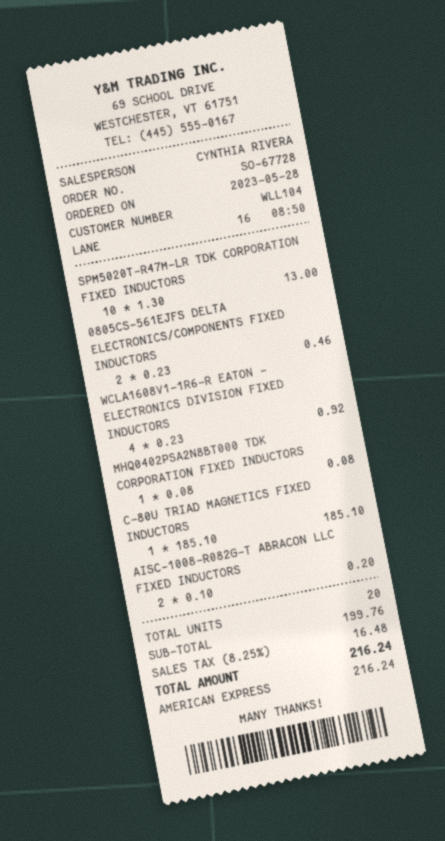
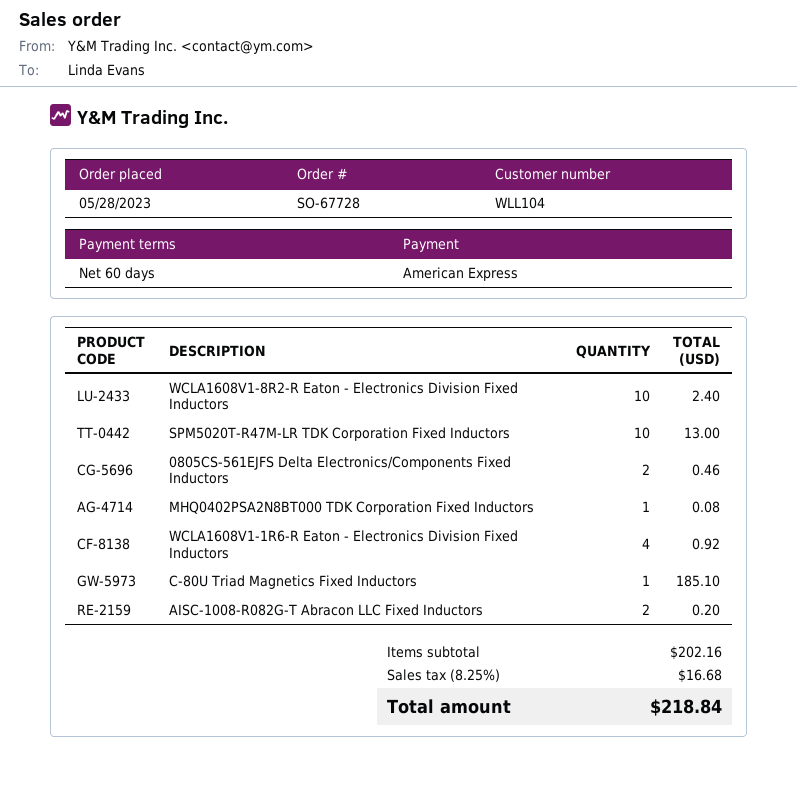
WCLA1608V1-8R2-R Eaton - Electronics Division Fixed Inductors: none -> 10 for 2.40
subtotal: 199.76 -> 202.16
tax: 8.25% = 16.48 -> 8.25% = 16.68
total: 216.24 -> 218.84

